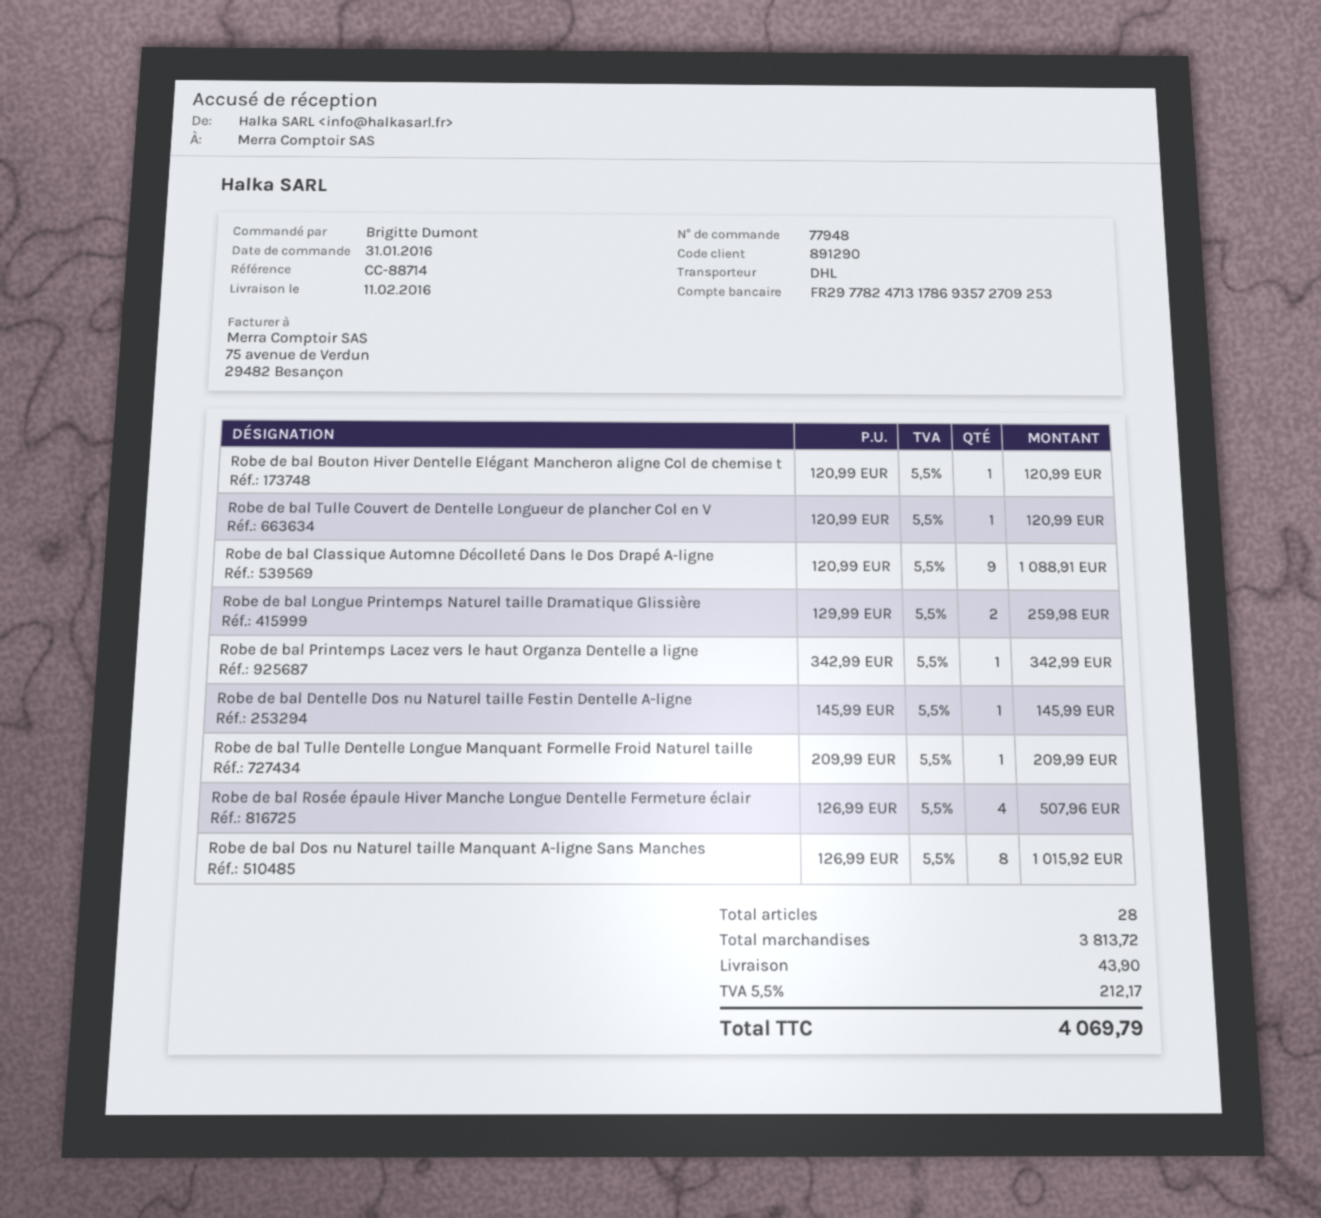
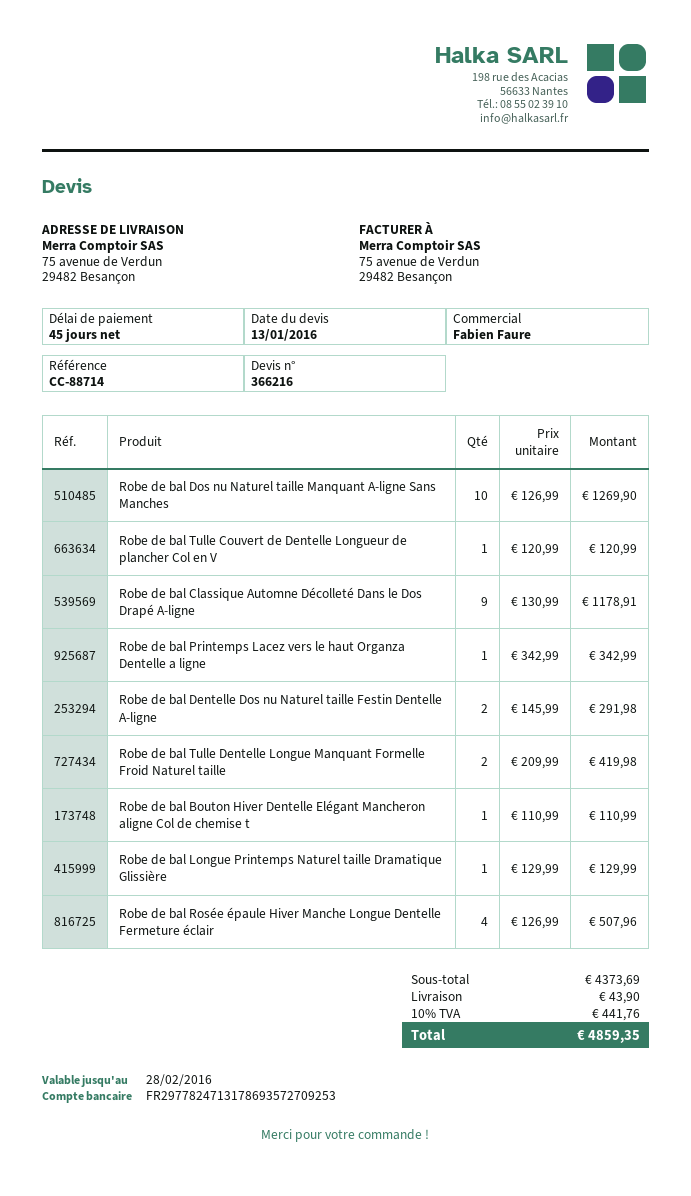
Robe de bal Bouton Hiver Dentelle Elégant Mancheron aligne Col de chemise t: 1 x 120.99 = 120.99 -> 1 x 110.99 = 110.99
Robe de bal Classique Automne Décolleté Dans le Dos Drapé A-ligne: 9 x 120.99 = 1088.91 -> 9 x 130.99 = 1178.91
Robe de bal Longue Printemps Naturel taille Dramatique Glissière: 2 x 129.99 = 259.98 -> 1 x 129.99 = 129.99
Robe de bal Dentelle Dos nu Naturel taille Festin Dentelle A-ligne: 1 x 145.99 = 145.99 -> 2 x 145.99 = 291.98
Robe de bal Tulle Dentelle Longue Manquant Formelle Froid Naturel taille: 1 x 209.99 = 209.99 -> 2 x 209.99 = 419.98
Robe de bal Dos nu Naturel taille Manquant A-ligne Sans Manches: 8 x 126.99 = 1015.92 -> 10 x 126.99 = 1269.90
subtotal: 3813.72 -> 4373.69
tax: 5.5% = 212.17 -> 10% = 441.76
total: 4069.79 -> 4859.35

